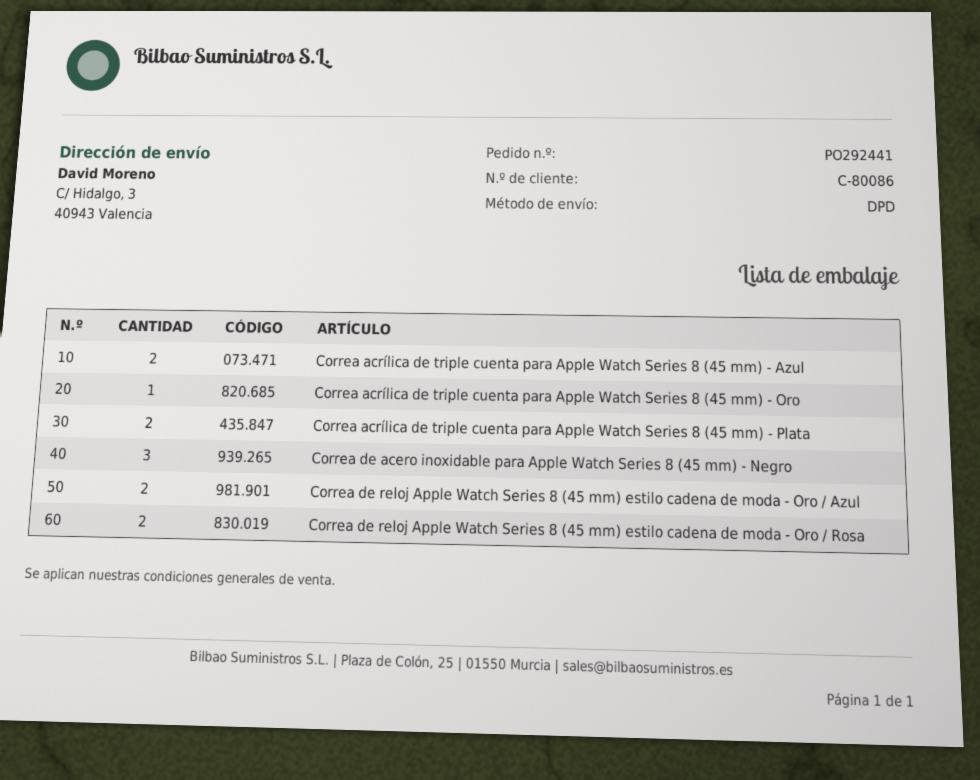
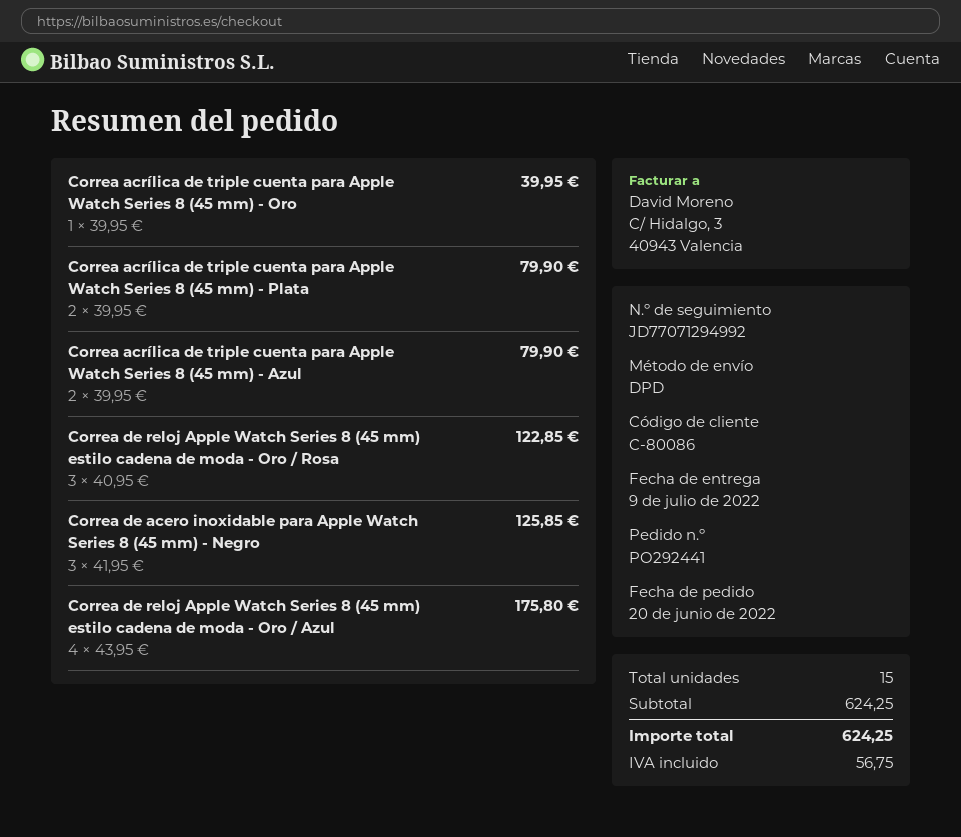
Correa de reloj Apple Watch Series 8 (45 mm) estilo cadena de moda - Oro / Azul: 2 -> 4
Correa de reloj Apple Watch Series 8 (45 mm) estilo cadena de moda - Oro / Rosa: 2 -> 3

